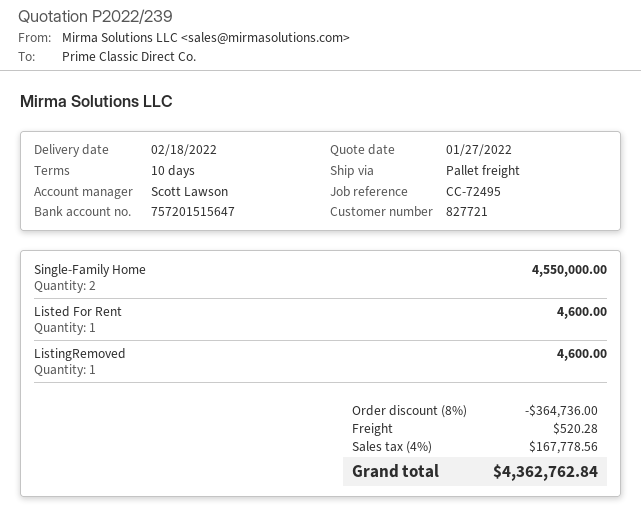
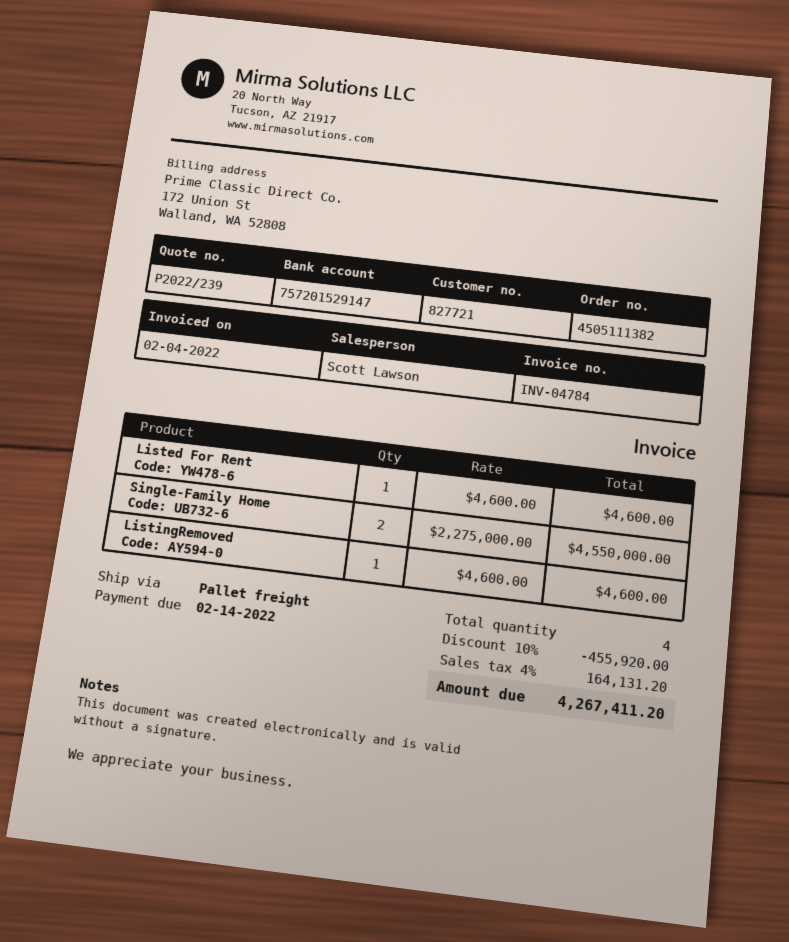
bank account: 757201515647 -> 757201529147
discount: 8% = 364736.00 -> 10% = 455920.00
shipping: 520.28 -> none
tax: 4% = 167778.56 -> 4% = 164131.20
total: 4362762.84 -> 4267411.20

